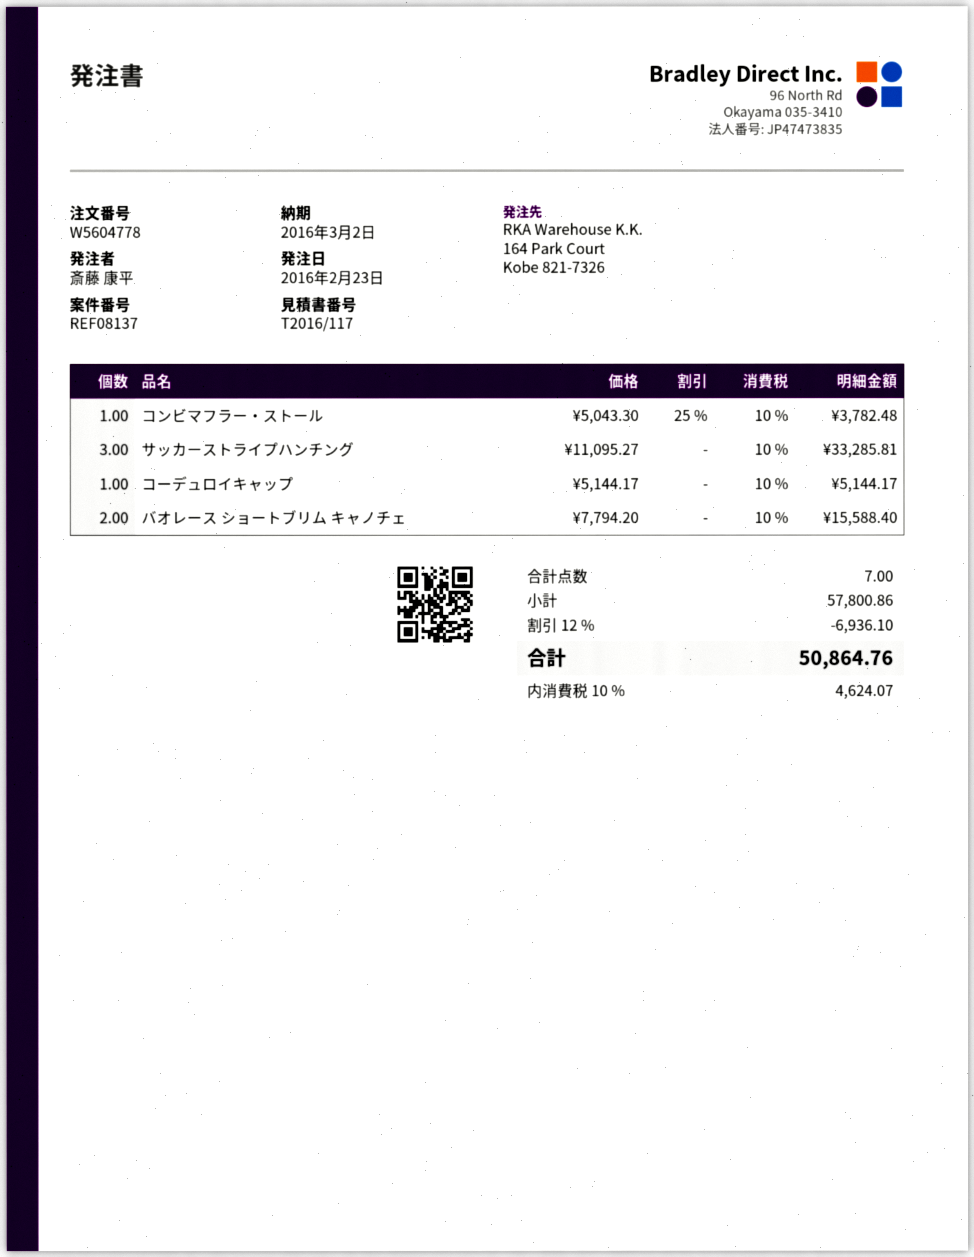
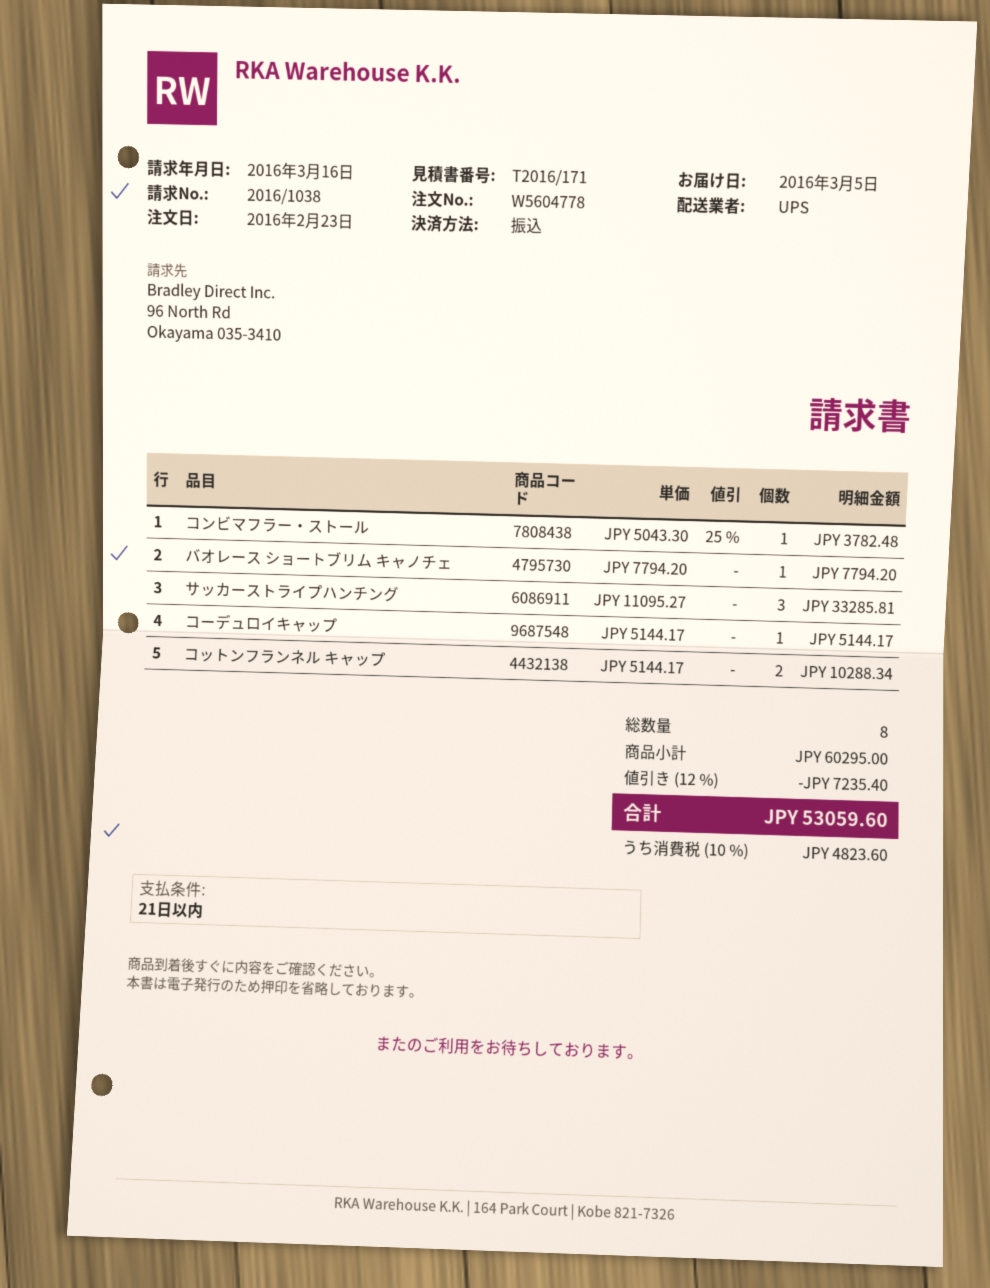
quote number: T2016/117 -> T2016/171
delivery date: 2016-03-02 -> 2016-03-05
バオレース ショートブリム キャノチェ: 2 x 7794.20 = 15588.40 -> 1 x 7794.20 = 7794.20
コットンフランネル キャップ: none -> 2 x 5144.17 = 10288.34
total quantity: 7 -> 8
subtotal: 57800.86 -> 60295.00
discount: 12% = 6936.10 -> 12% = 7235.40
tax: 10% = 4624.07 -> 10% = 4823.60
total: 50864.76 -> 53059.60

